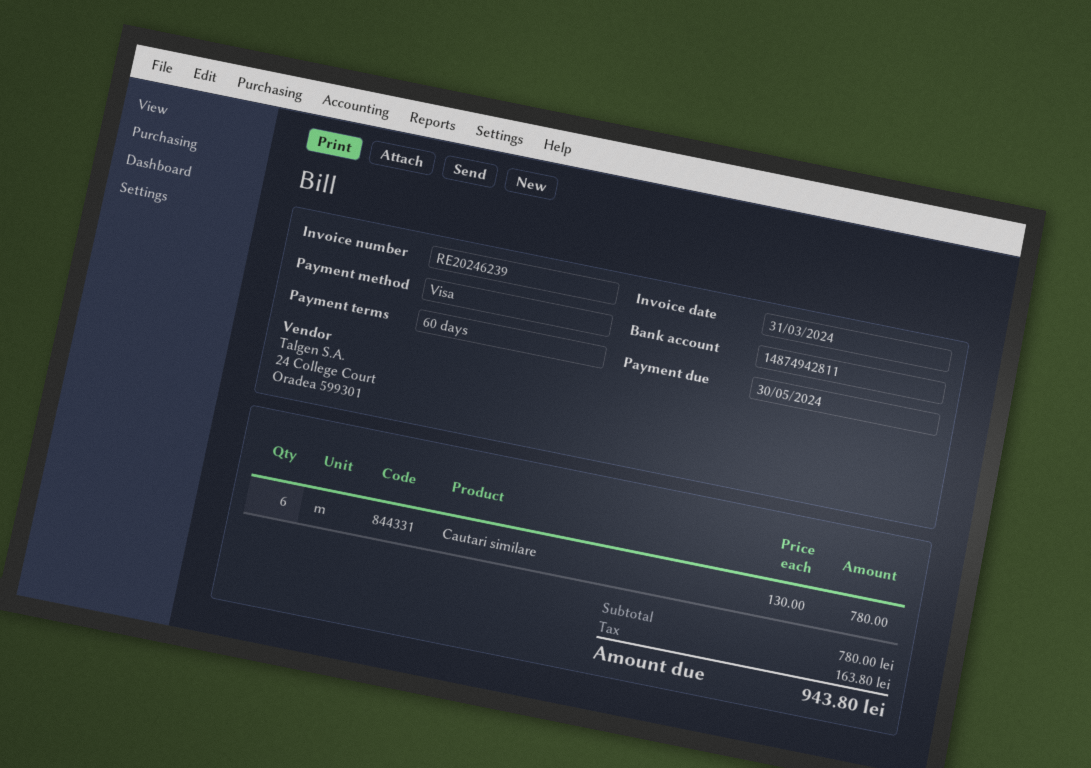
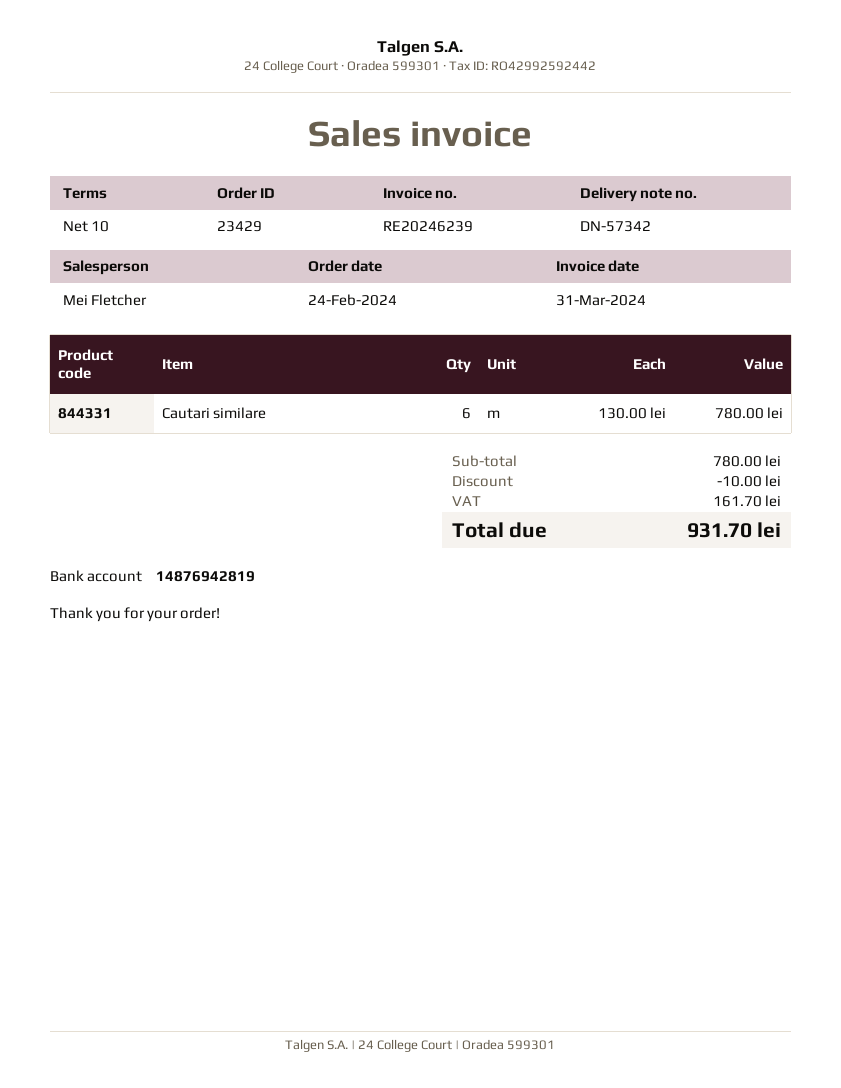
payment terms: 60 days -> 10 days
bank account: 14874942811 -> 14876942819
discount: none -> 10.00
tax: 163.80 -> 161.70
total: 943.80 -> 931.70

